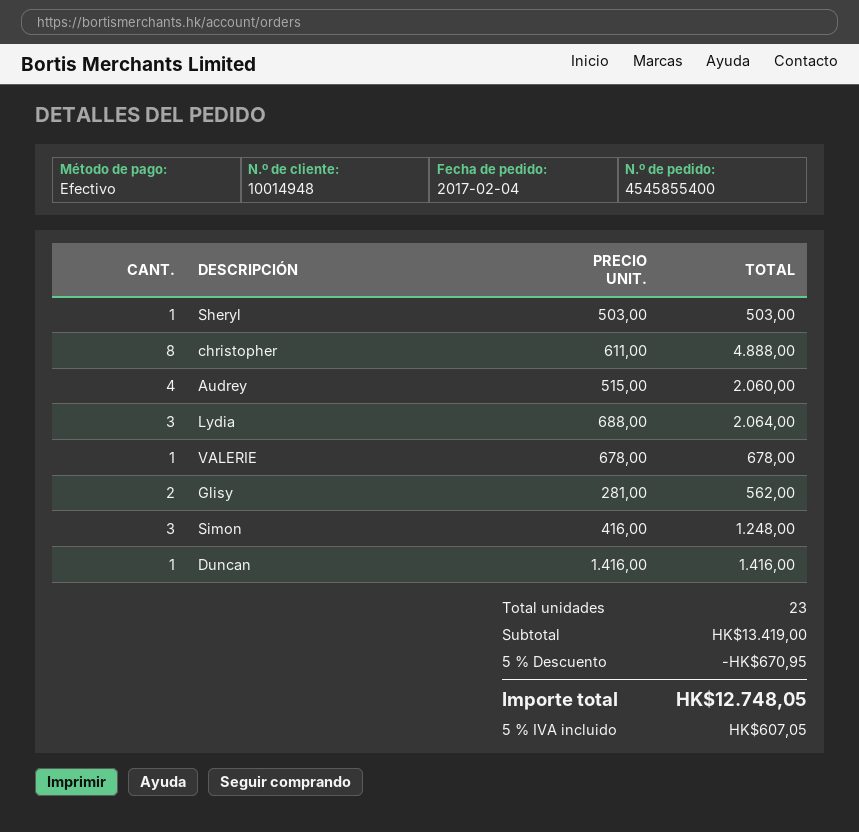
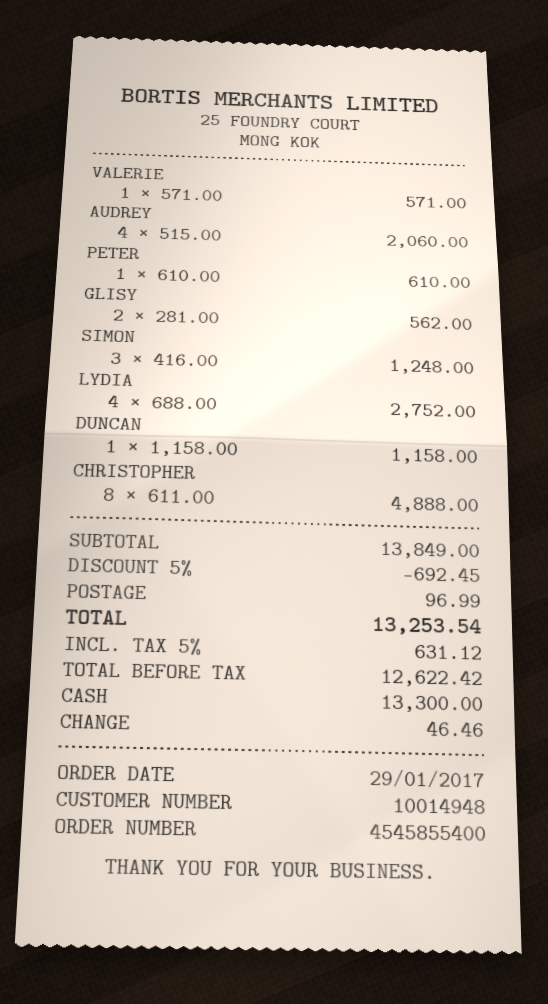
order date: 2017-02-04 -> 2017-01-29
Sheryl: 1 x 503.00 = 503.00 -> none
Lydia: 3 x 688.00 = 2064.00 -> 4 x 688.00 = 2752.00
VALERIE: 1 x 678.00 = 678.00 -> 1 x 571.00 = 571.00
Duncan: 1 x 1416.00 = 1416.00 -> 1 x 1158.00 = 1158.00
PETER: none -> 1 x 610.00 = 610.00
subtotal: 13419.00 -> 13849.00
discount: 5% = 670.95 -> 5% = 692.45
shipping: none -> 96.99
tax: 5% = 607.05 -> 5% = 631.12
total: 12748.05 -> 13253.54

